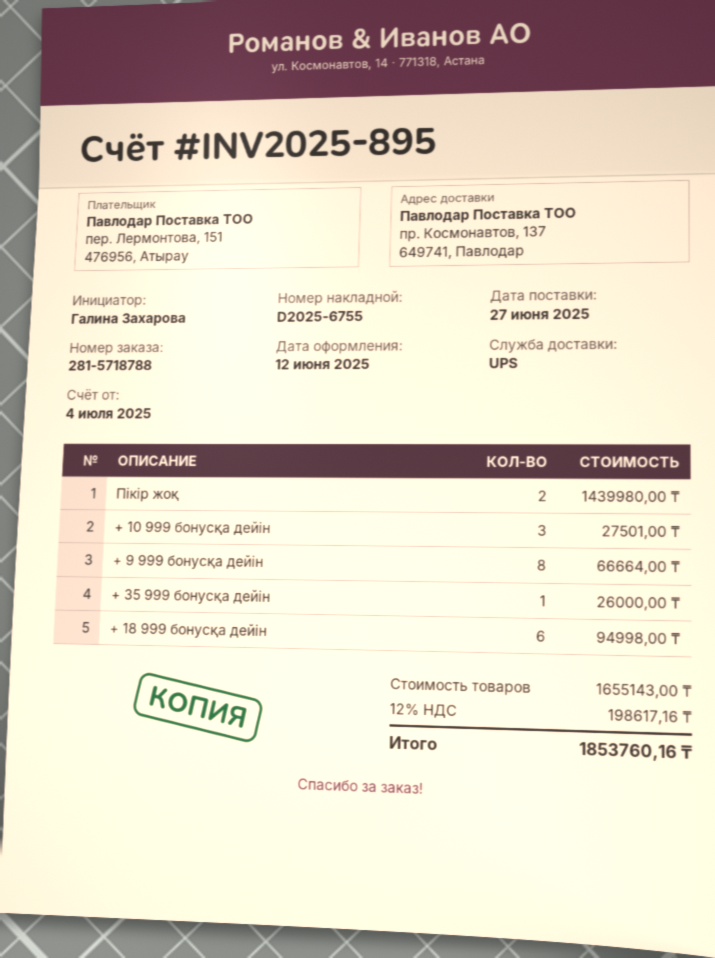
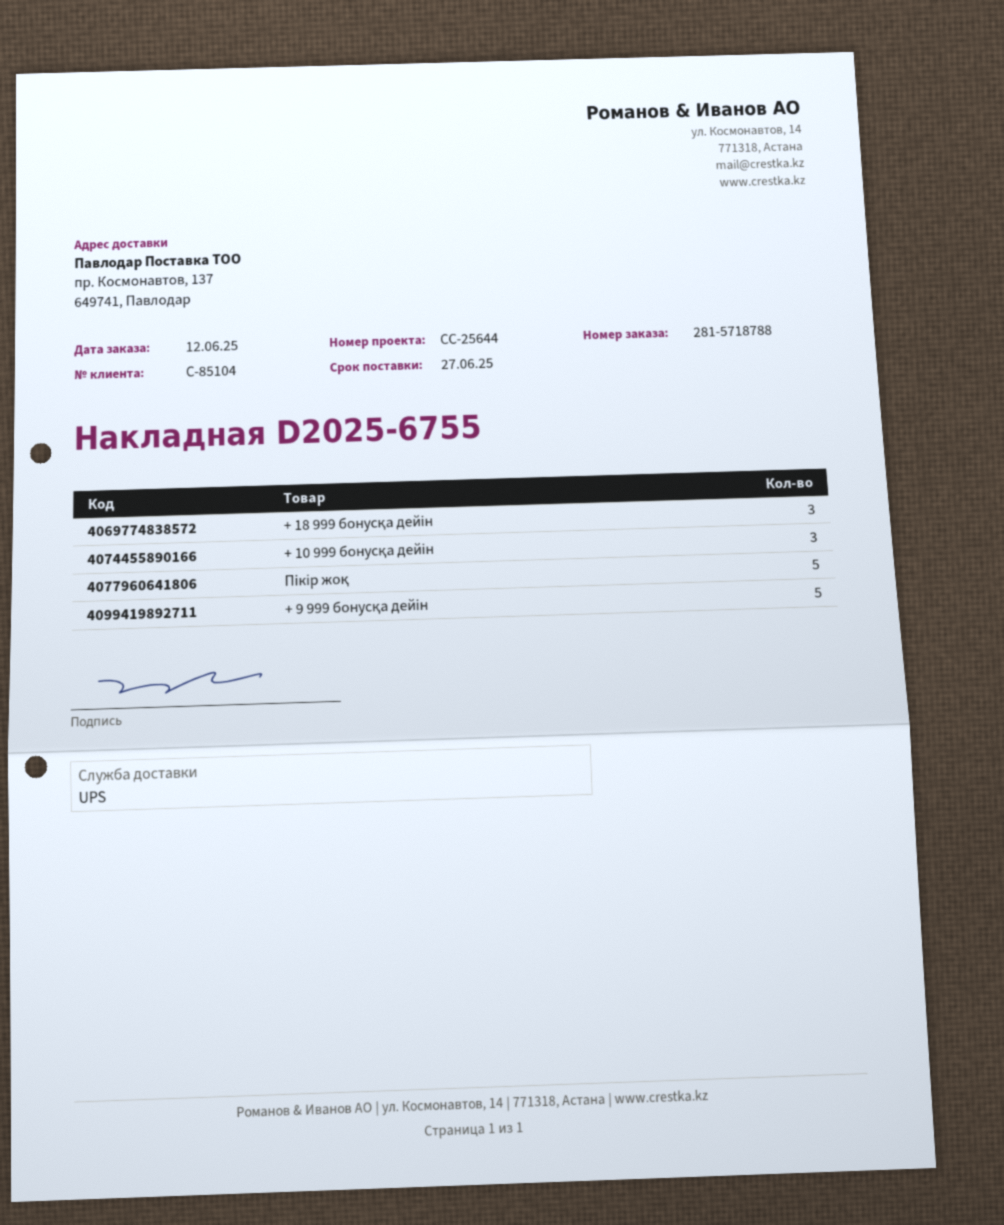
Пікір жоқ: 2 -> 5
+ 9 999 бонусқа дейін: 8 -> 5
+ 35 999 бонусқа дейін: 1 -> none
+ 18 999 бонусқа дейін: 6 -> 3

